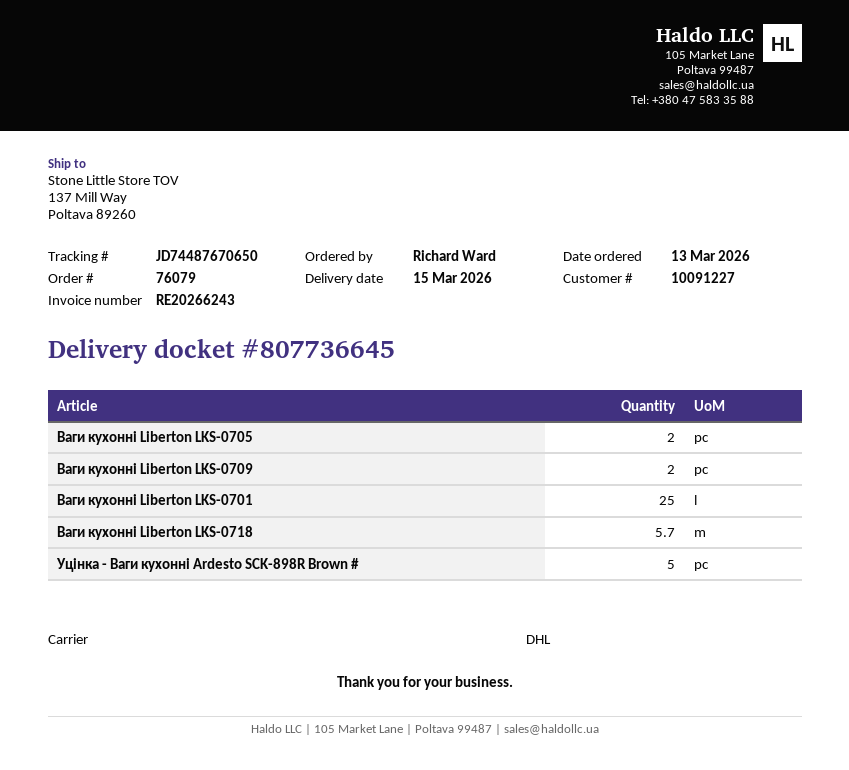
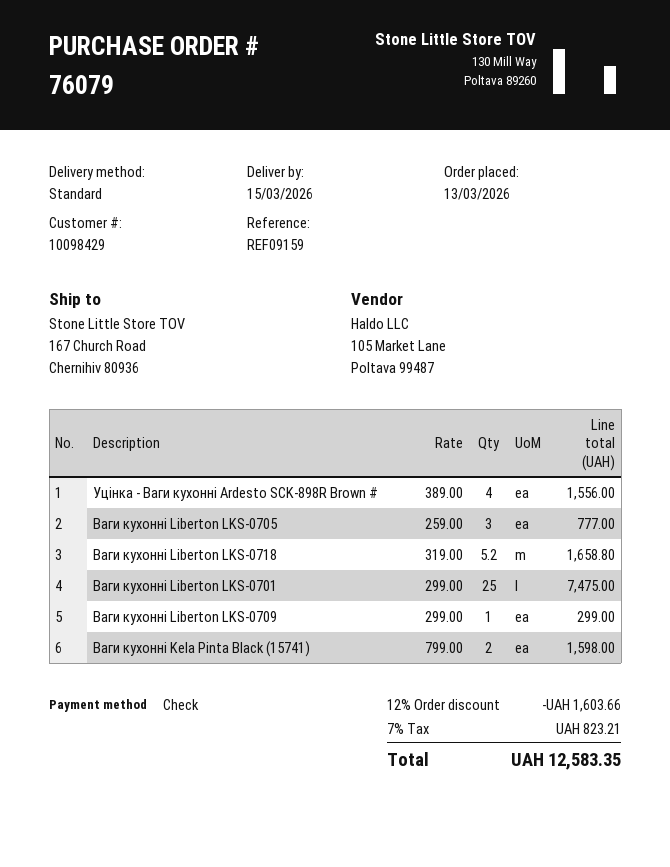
customer number: 10091227 -> 10098429
shipping method: DHL -> standard
ship to: 137 Mill Way, Poltava 89260 -> 167 Church Road, Chernihiv 80936
Ваги кухонні Liberton LKS-0705: 2 -> 3
Ваги кухонні Liberton LKS-0709: 2 -> 1
Ваги кухонні Liberton LKS-0718: 5.7 -> 5.2
Уцінка - Ваги кухонні Ardesto SCK-898R Brown #: 5 -> 4
Ваги кухонні Kela Pinta Black (15741): none -> 2

